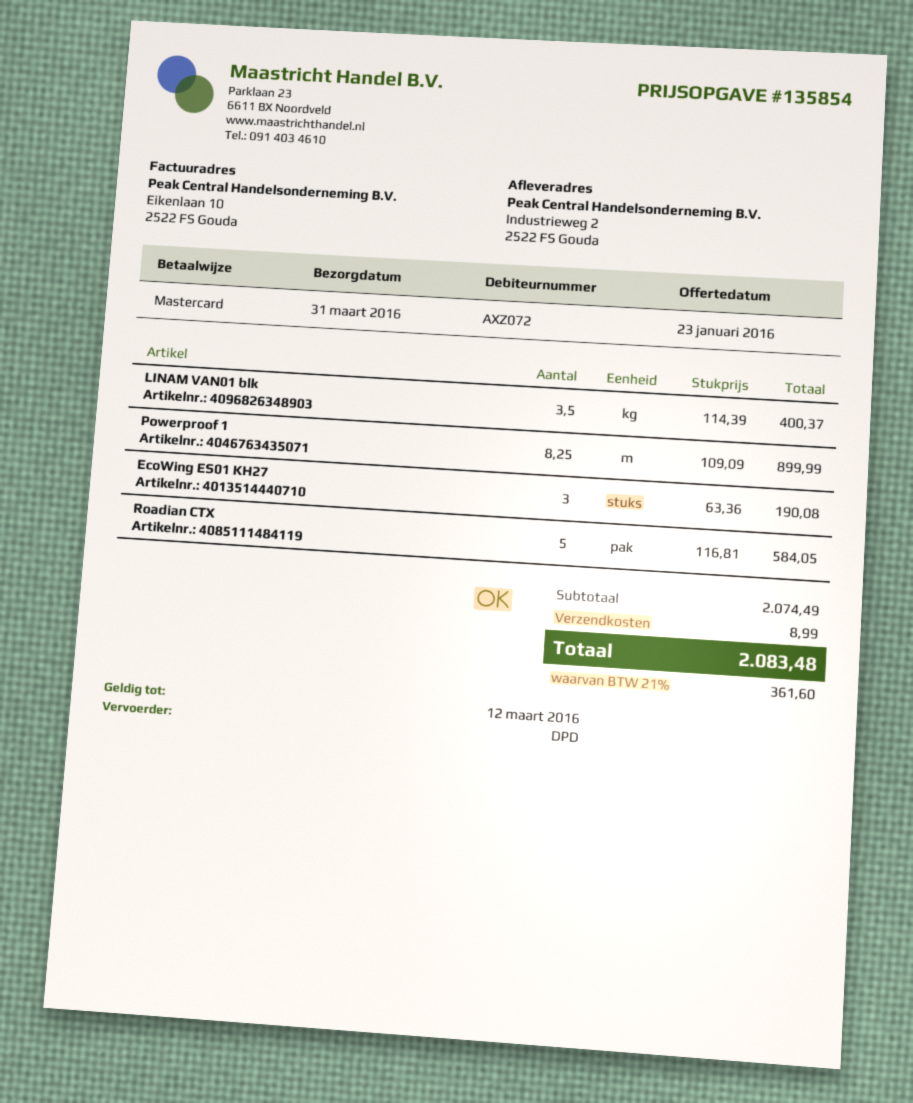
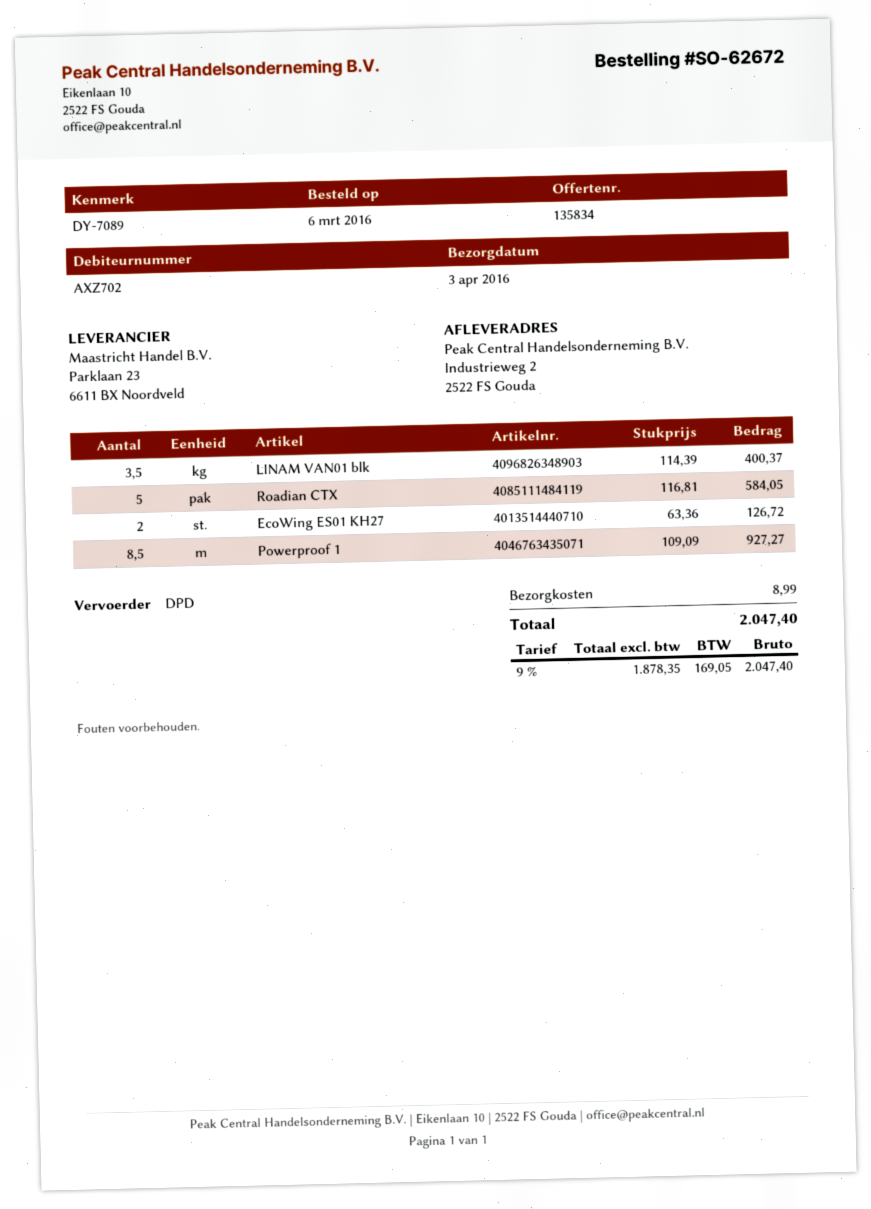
quote number: 135854 -> 135834
delivery date: 2016-03-31 -> 2016-04-03
customer number: AXZ072 -> AXZ702
Powerproof 1: 8.25 x 109.09 = 899.99 -> 8.5 x 109.09 = 927.27
EcoWing ES01 KH27: 3 x 63.36 = 190.08 -> 2 x 63.36 = 126.72
tax: 21% = 361.60 -> 9% = 169.05
total: 2083.48 -> 2047.40

